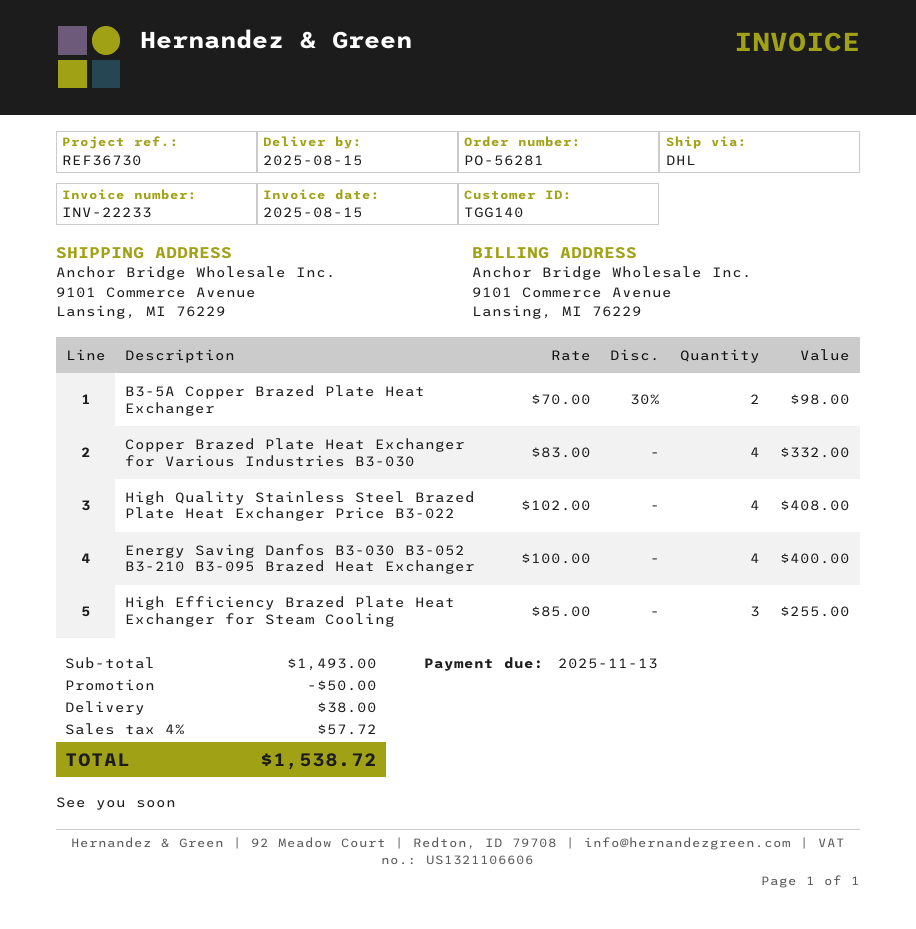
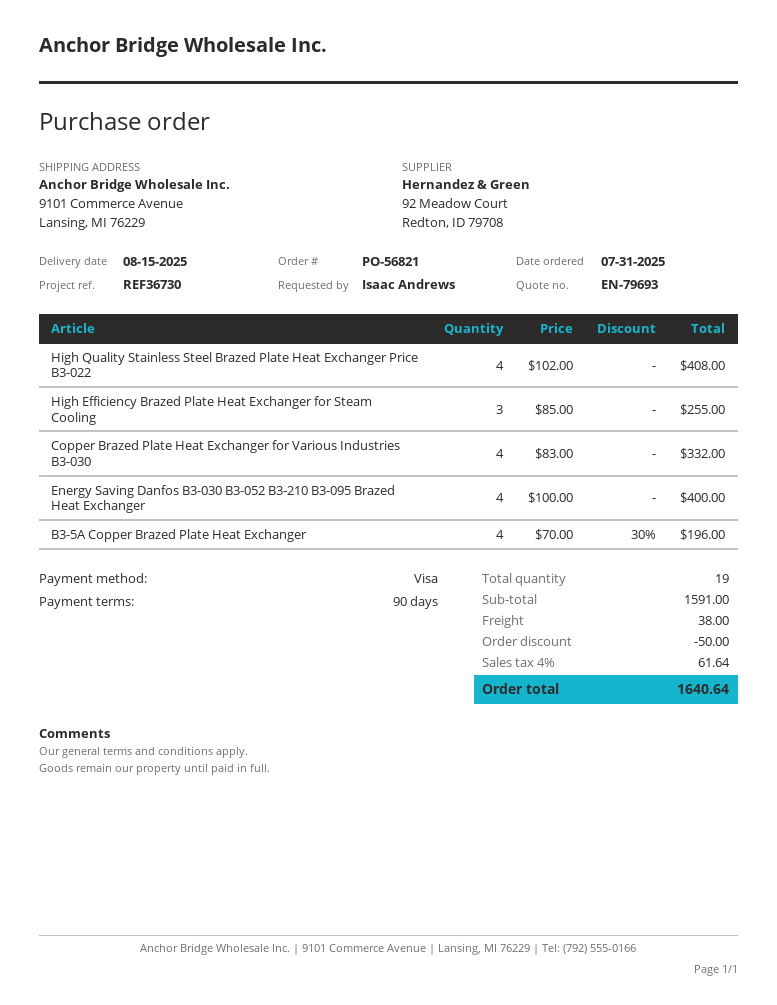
order number: PO-56281 -> PO-56821
B3-5A Copper Brazed Plate Heat Exchanger: 2 x 70.00 - 30% = 98.00 -> 4 x 70.00 - 30% = 196.00
subtotal: 1493.00 -> 1591.00
tax: 4% = 57.72 -> 4% = 61.64
total: 1538.72 -> 1640.64

